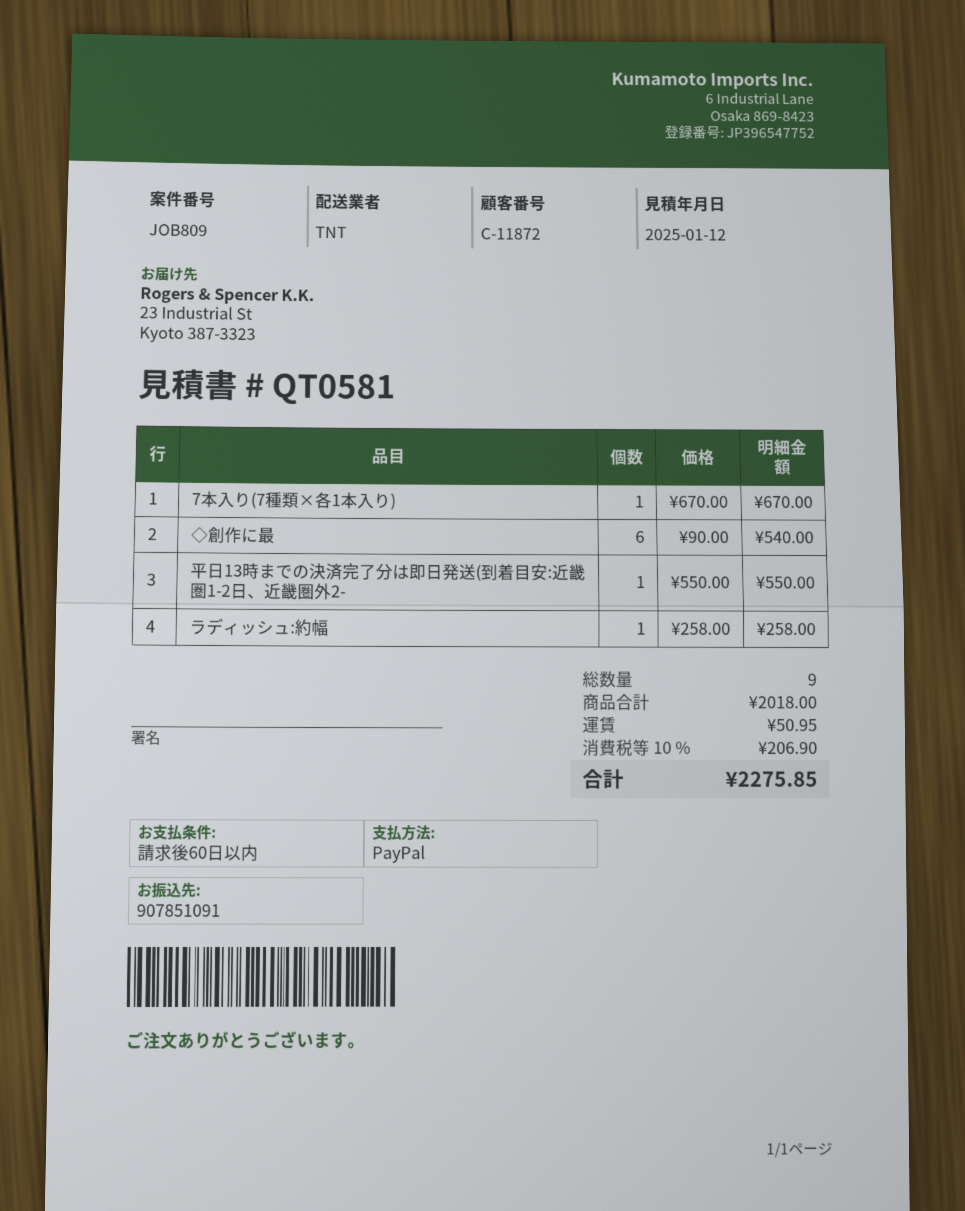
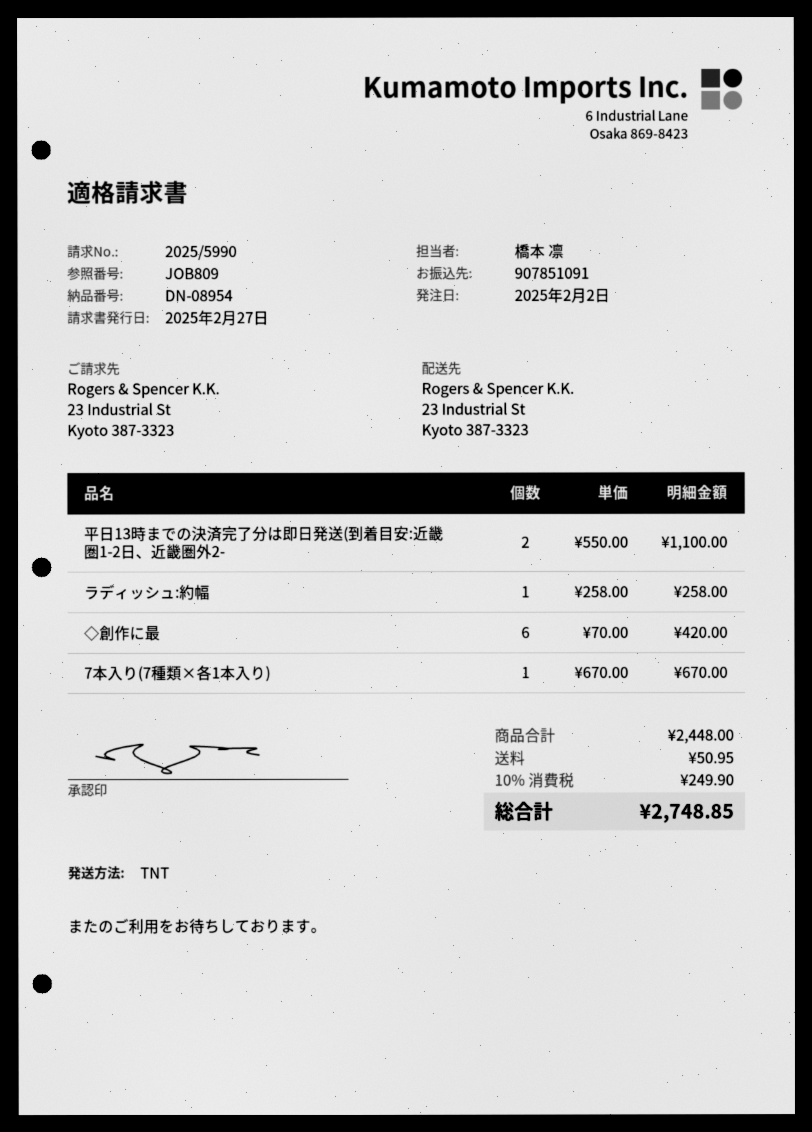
◇創作に最: 6 x 90.00 = 540.00 -> 6 x 70.00 = 420.00
平日13時までの決済完了分は即日発送(到着目安:近畿圏1-2日、近畿圏外2-: 1 x 550.00 = 550.00 -> 2 x 550.00 = 1100.00
subtotal: 2018.00 -> 2448.00
tax: 10% = 206.90 -> 10% = 249.90
total: 2275.85 -> 2748.85

